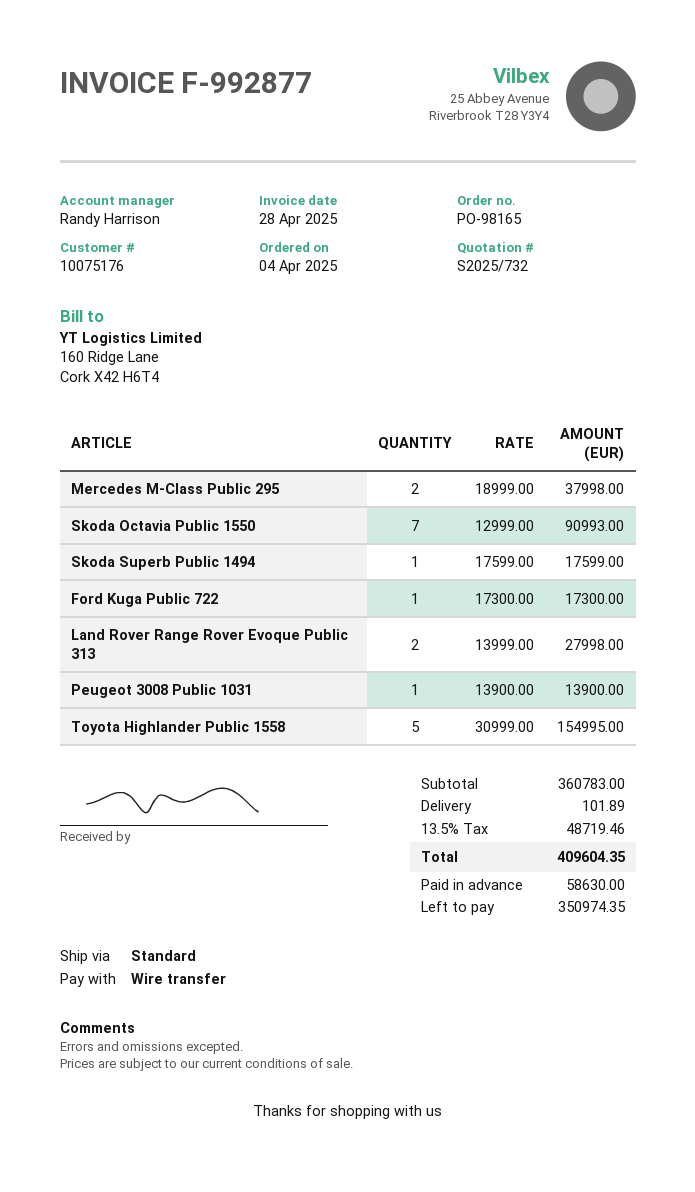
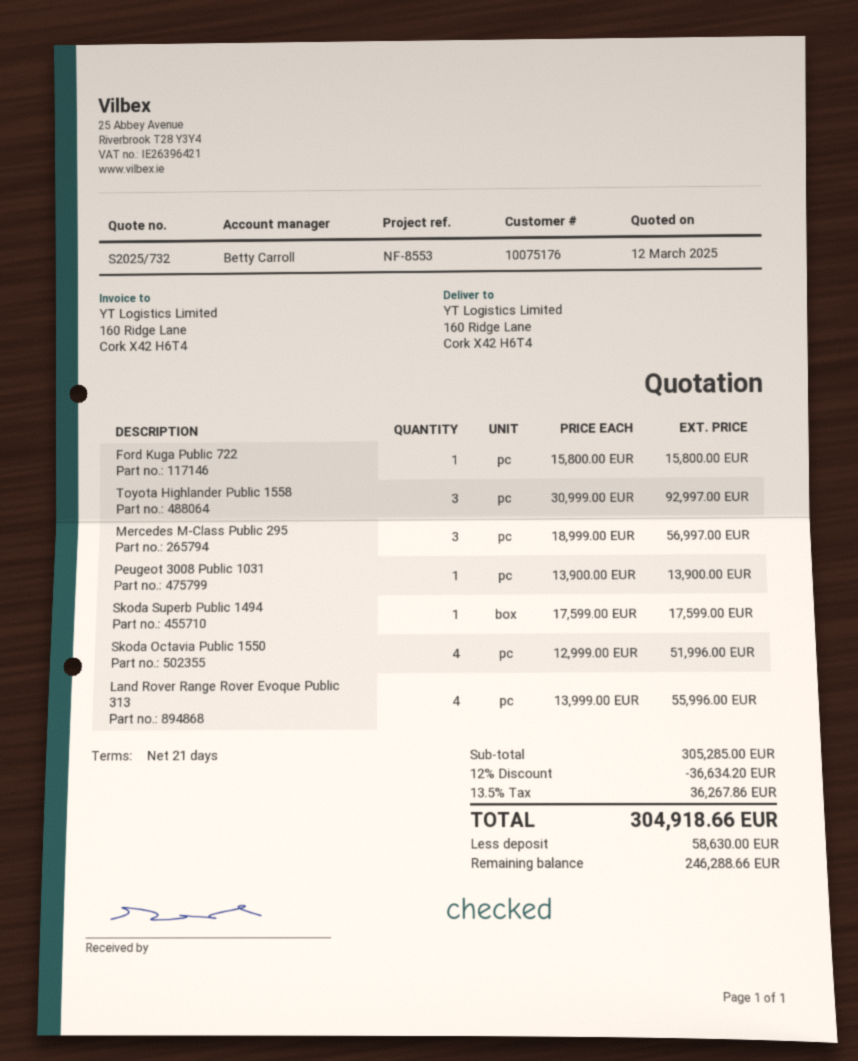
sales rep: Randy Harrison -> Betty Carroll
Mercedes M-Class Public 295: 2 x 18999.00 = 37998.00 -> 3 x 18999.00 = 56997.00
Skoda Octavia Public 1550: 7 x 12999.00 = 90993.00 -> 4 x 12999.00 = 51996.00
Ford Kuga Public 722: 1 x 17300.00 = 17300.00 -> 1 x 15800.00 = 15800.00
Land Rover Range Rover Evoque Public 313: 2 x 13999.00 = 27998.00 -> 4 x 13999.00 = 55996.00
Toyota Highlander Public 1558: 5 x 30999.00 = 154995.00 -> 3 x 30999.00 = 92997.00
subtotal: 360783.00 -> 305285.00
discount: none -> 12% = 36634.20
shipping: 101.89 -> none
tax: 13.5% = 48719.46 -> 13.5% = 36267.86
total: 409604.35 -> 304918.66
balance: 350974.35 -> 246288.66

